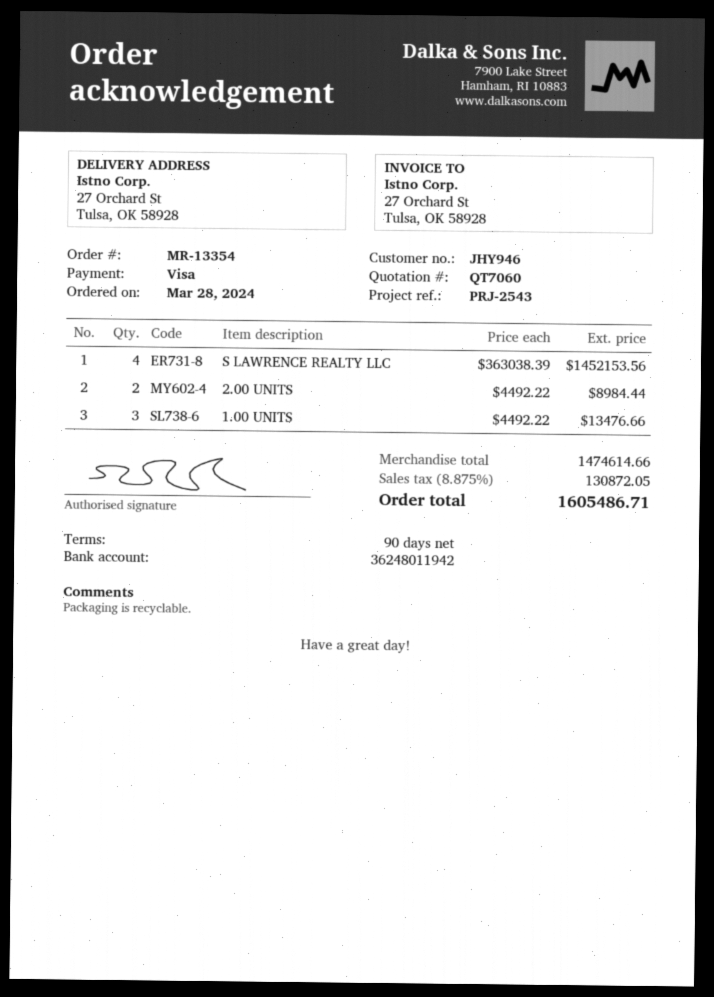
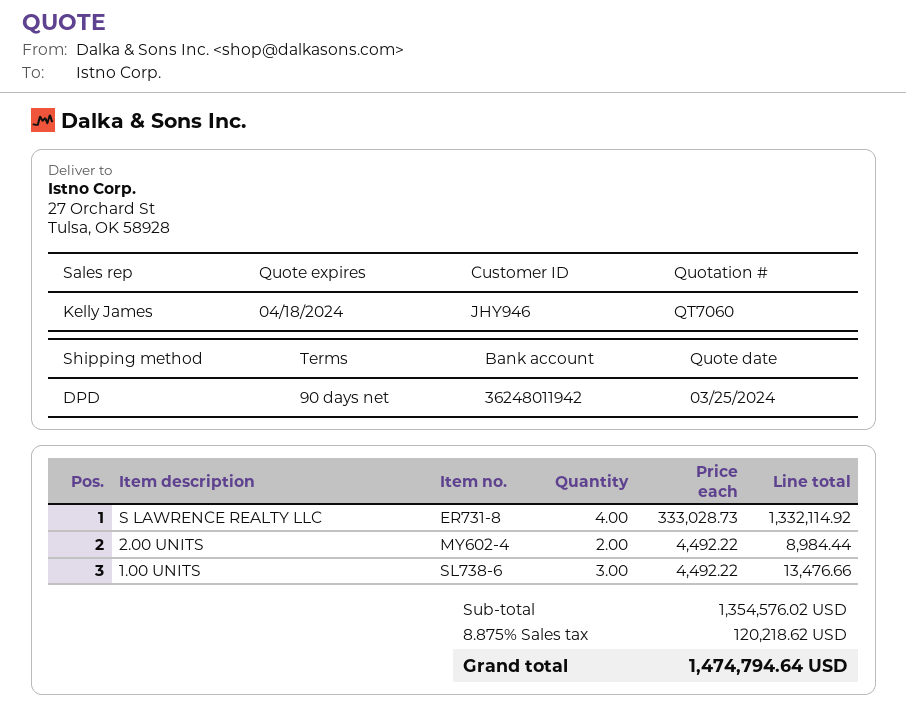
S LAWRENCE REALTY LLC: 4 x 363038.39 = 1452153.56 -> 4 x 333028.73 = 1332114.92
subtotal: 1474614.66 -> 1354576.02
tax: 8.875% = 130872.05 -> 8.875% = 120218.62
total: 1605486.71 -> 1474794.64

